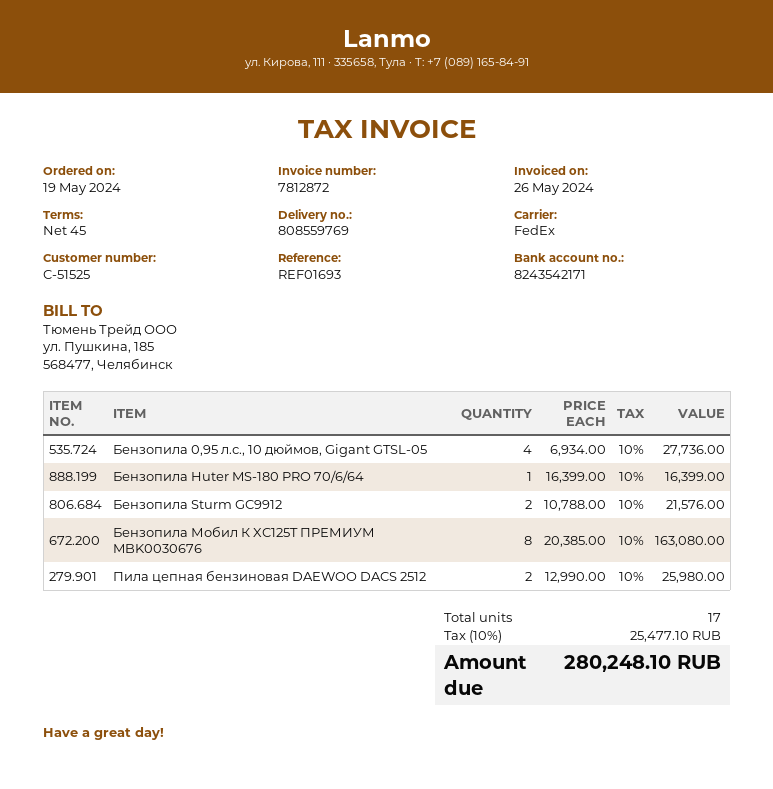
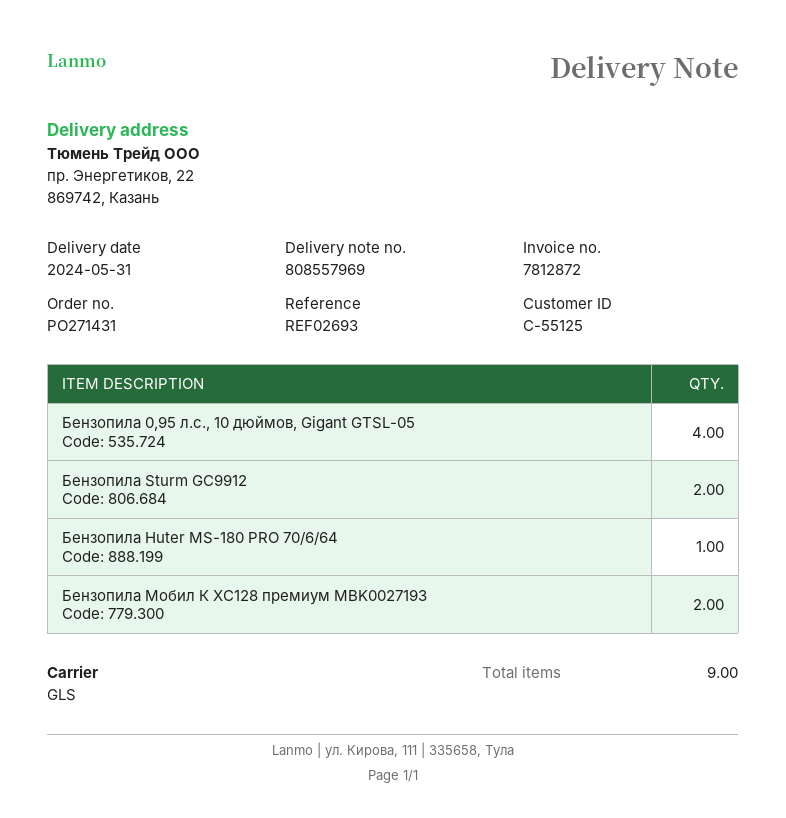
delivery note number: 808559769 -> 808557969
customer number: C-51525 -> C-55125
reference: REF01693 -> REF02693
shipping method: FedEx -> GLS
Бензопила Мобил К XC125T ПРЕМИУМ MBK0030676: 8 -> none
Пила цепная бензиновая DAEWOO DACS 2512: 2 -> none
Бензопила Мобил К ХС128 премиум MBK0027193: none -> 2
total quantity: 17 -> 9

